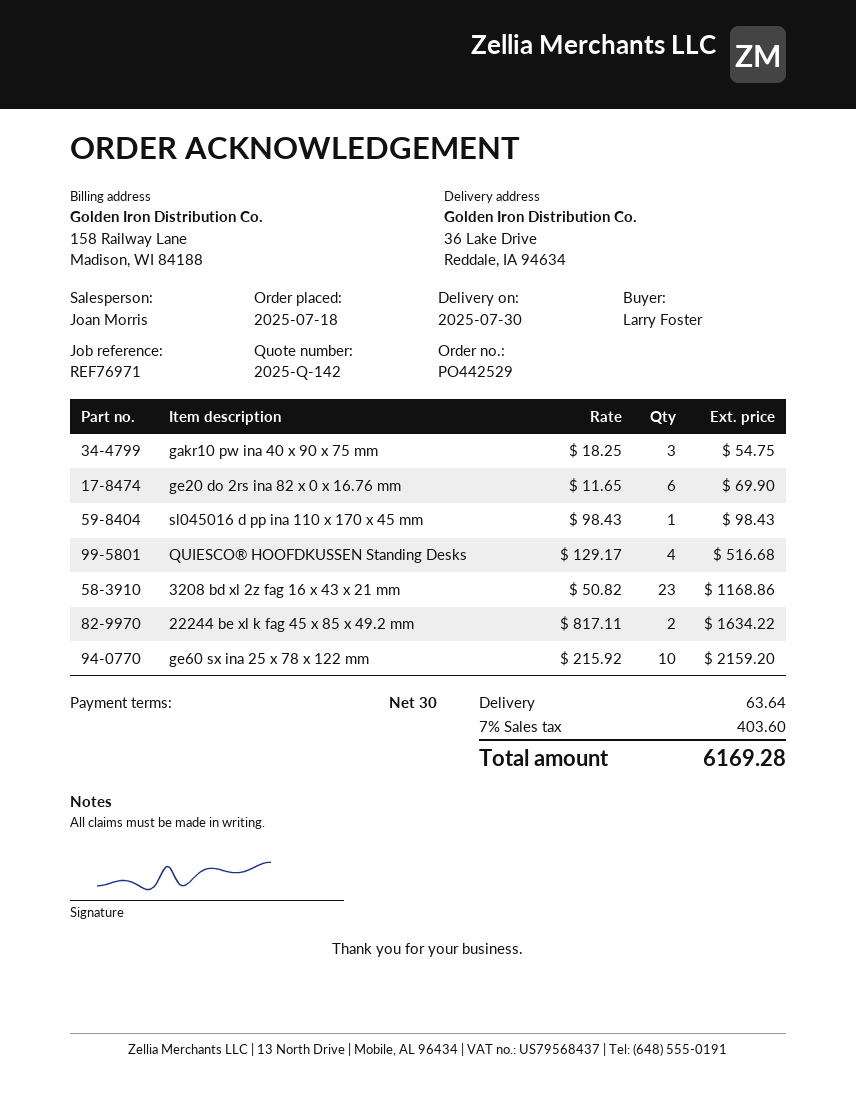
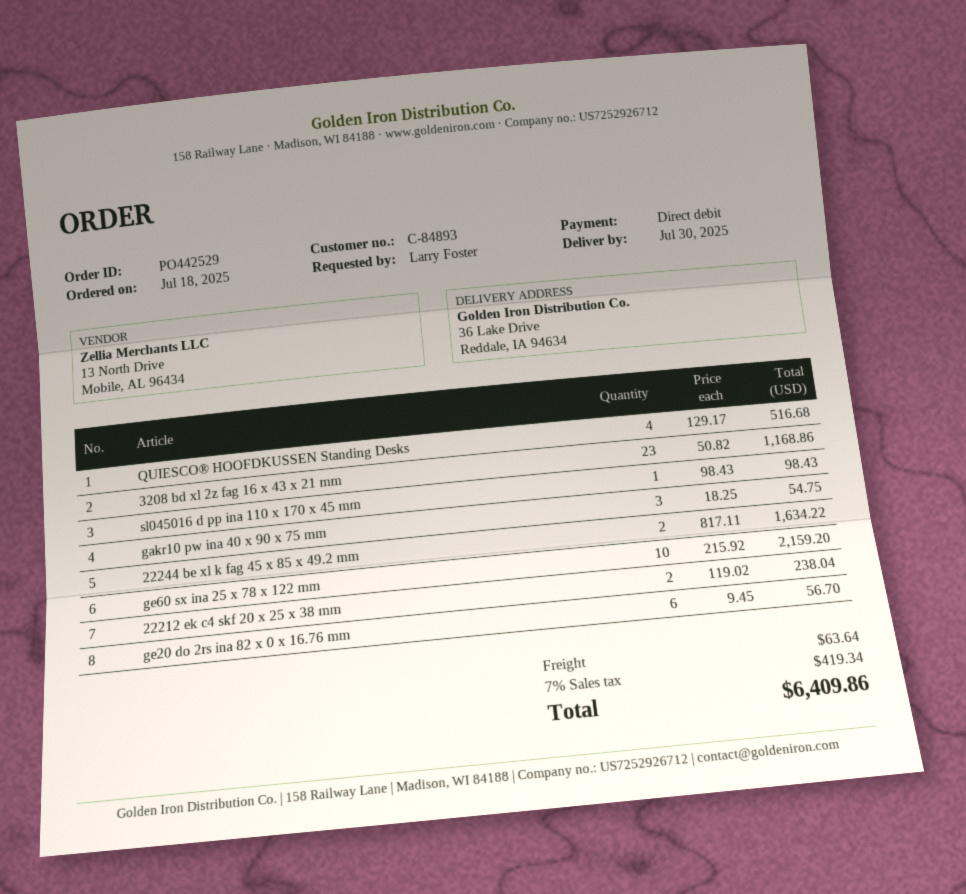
ge20 do 2rs ina 82 x 0 x 16.76 mm: 6 x 11.65 = 69.90 -> 6 x 9.45 = 56.70
22212 ek c4 skf 20 x 25 x 38 mm: none -> 2 x 119.02 = 238.04
tax: 7% = 403.60 -> 7% = 419.34
total: 6169.28 -> 6409.86

